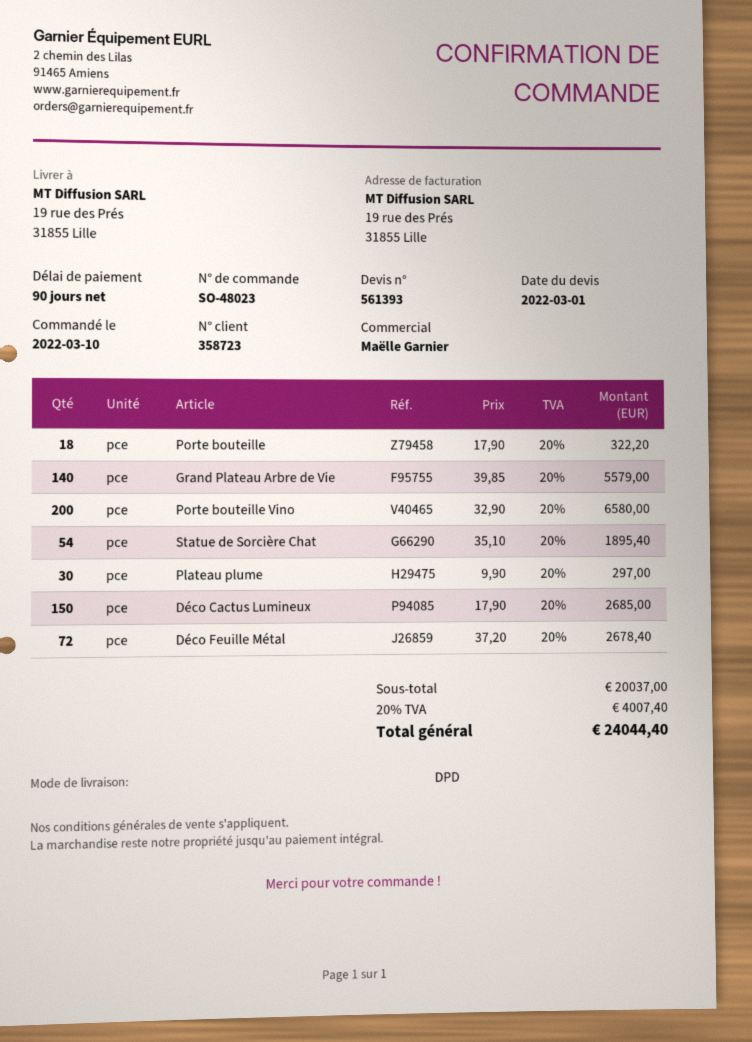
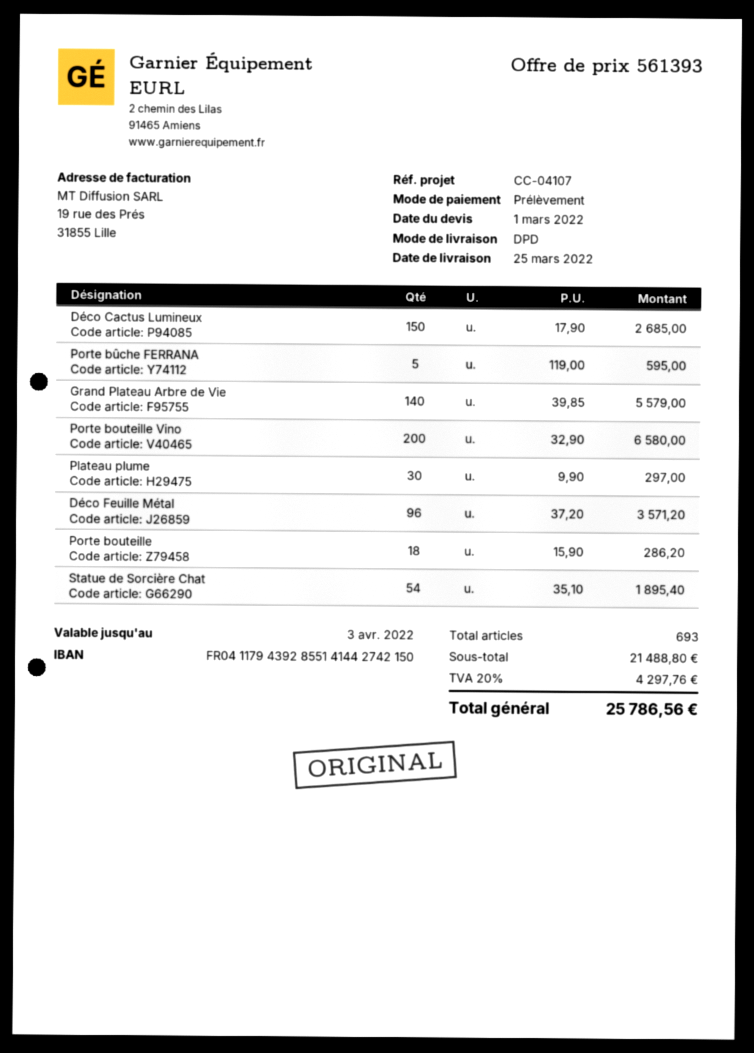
Porte bouteille: 18 x 17.90 = 322.20 -> 18 x 15.90 = 286.20
Déco Feuille Métal: 72 x 37.20 = 2678.40 -> 96 x 37.20 = 3571.20
Porte bûche FERRANA: none -> 5 x 119.00 = 595.00
subtotal: 20037.00 -> 21488.80
tax: 20% = 4007.40 -> 20% = 4297.76
total: 24044.40 -> 25786.56

